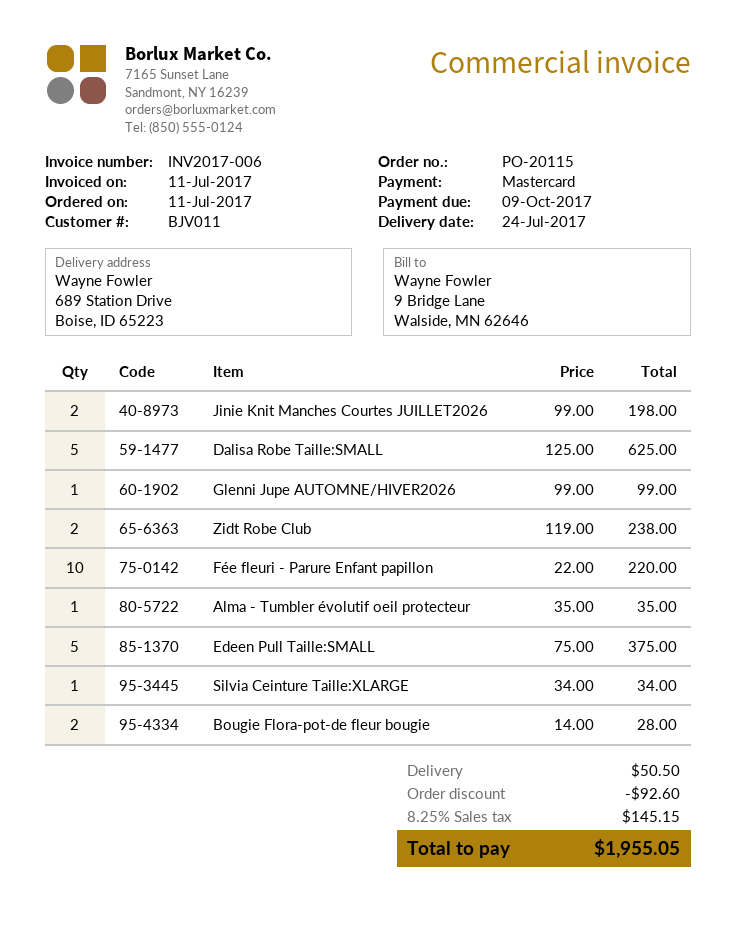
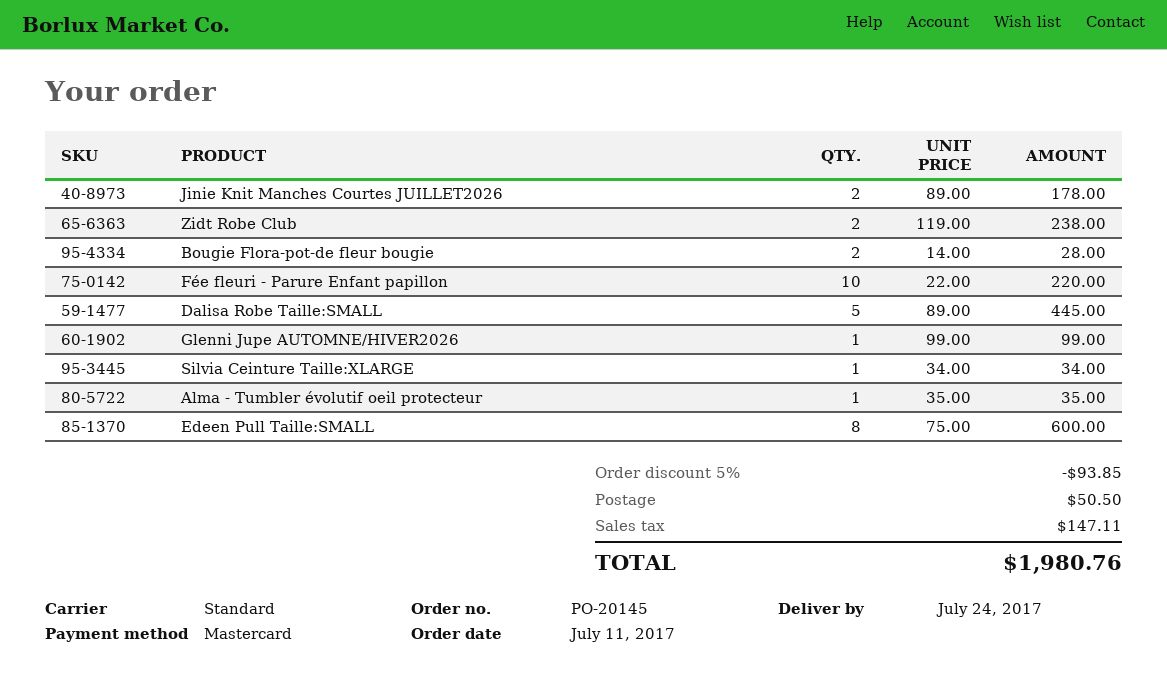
order number: PO-20115 -> PO-20145
Jinie Knit Manches Courtes JUILLET2026: 2 x 99.00 = 198.00 -> 2 x 89.00 = 178.00
Dalisa Robe Taille:SMALL: 5 x 125.00 = 625.00 -> 5 x 89.00 = 445.00
Edeen Pull Taille:SMALL: 5 x 75.00 = 375.00 -> 8 x 75.00 = 600.00
discount: 92.60 -> 93.85
tax: 145.15 -> 147.11
total: 1955.05 -> 1980.76

